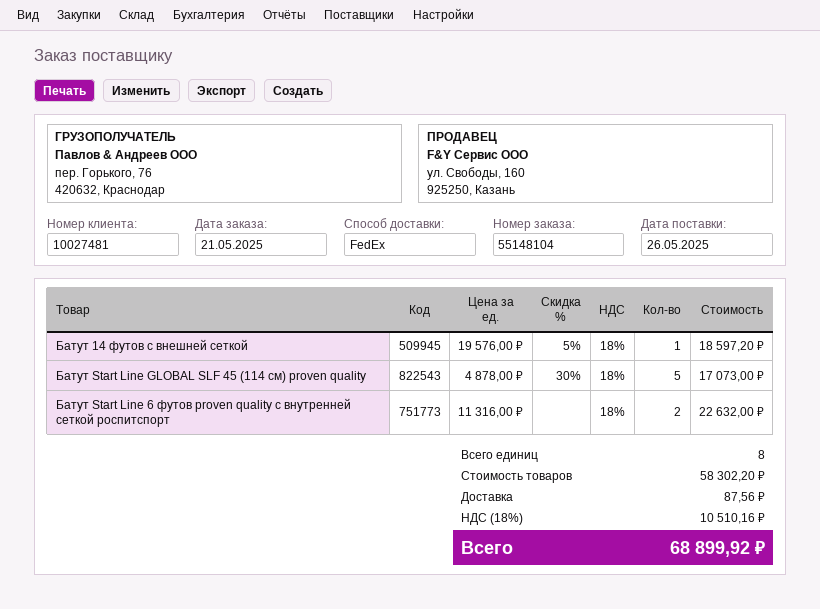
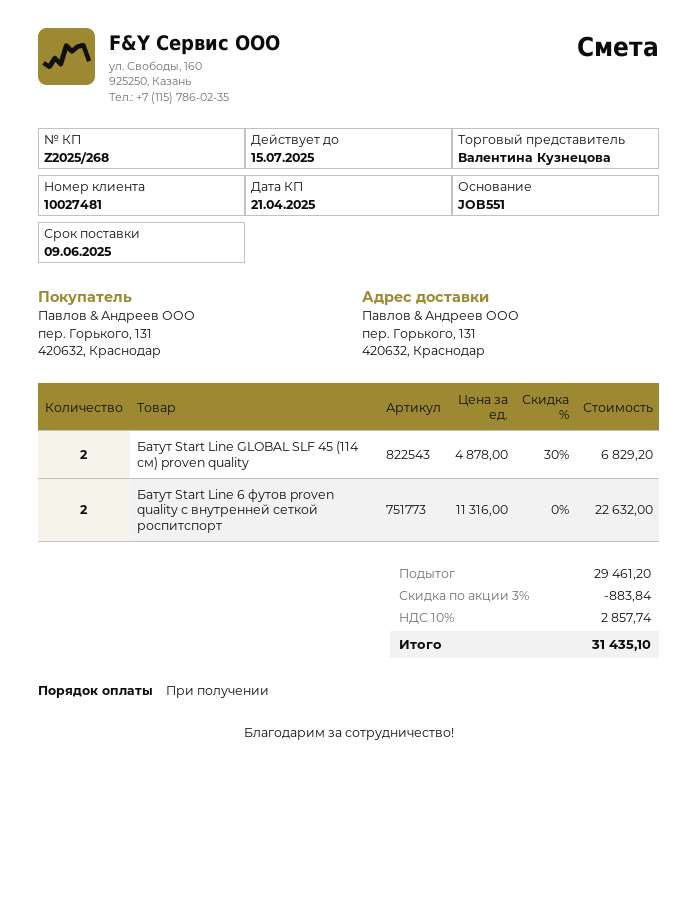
delivery date: 2025-05-26 -> 2025-06-09
ship to: пер. Горького, 76, 420632, Краснодар -> пер. Горького, 131, 420632, Краснодар
Батут 14 футов с внешней сеткой: 1 x 19576.00 - 5% = 18597.20 -> none
Батут Start Line GLOBAL SLF 45 (114 см) proven quality: 5 x 4878.00 - 30% = 17073.00 -> 2 x 4878.00 - 30% = 6829.20
subtotal: 58302.20 -> 29461.20
discount: none -> 3% = 883.84
shipping: 87.56 -> none
tax: 18% = 10510.16 -> 10% = 2857.74
total: 68899.92 -> 31435.10

